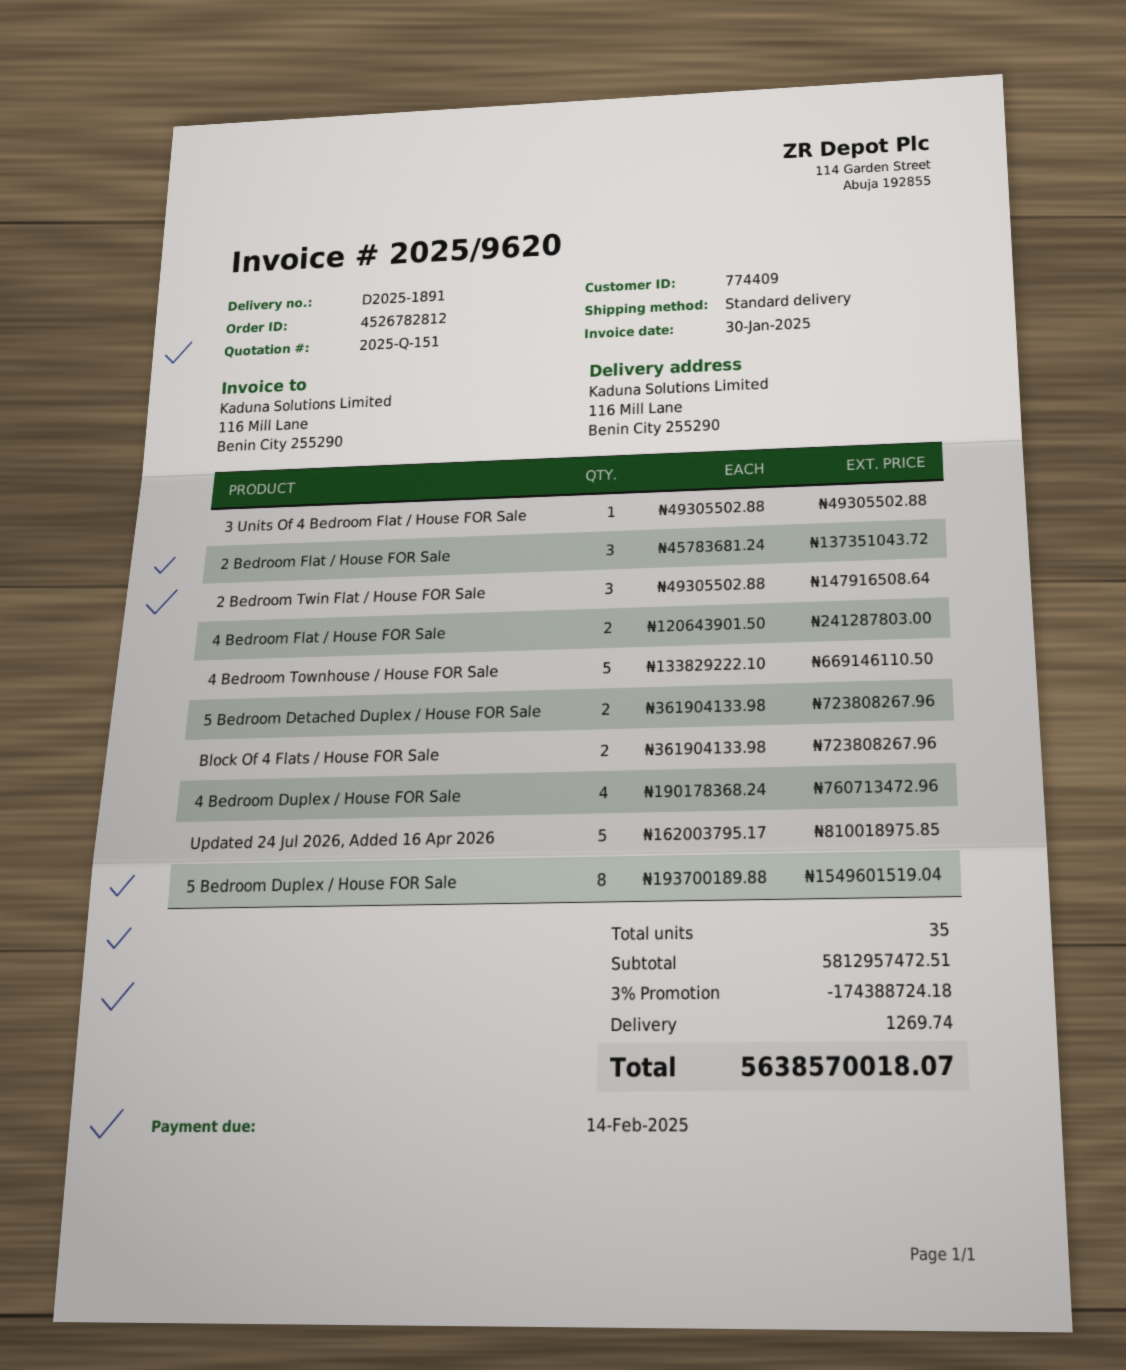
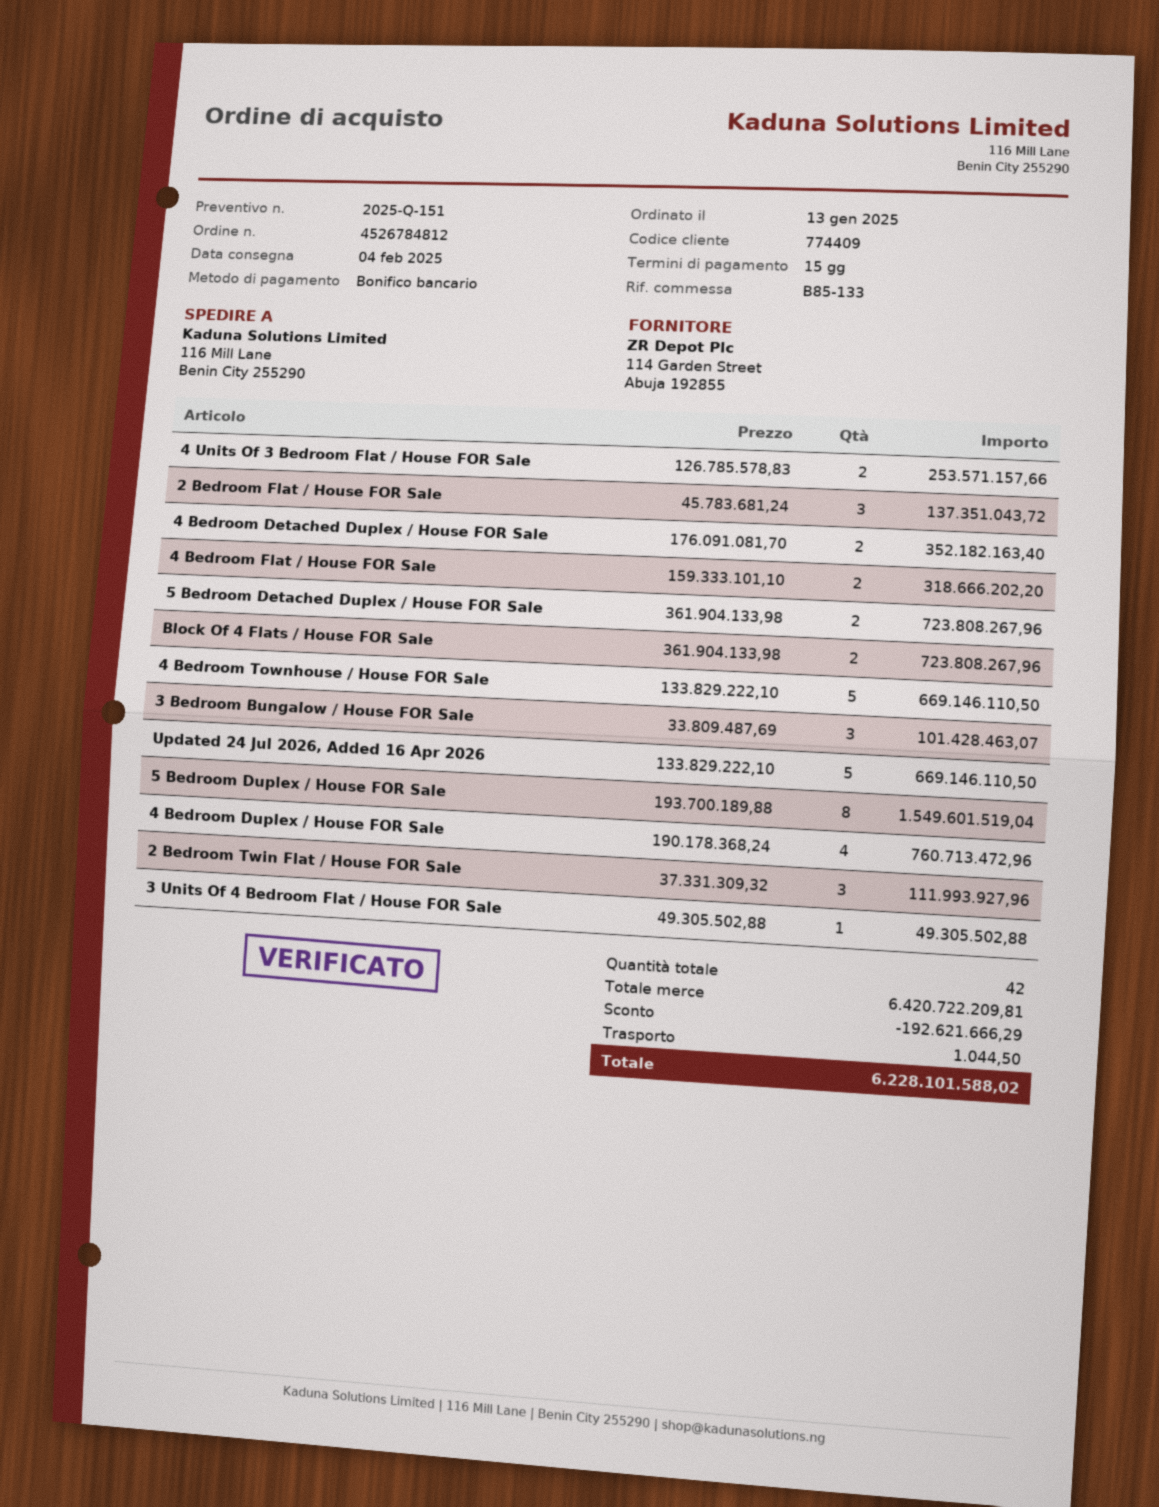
order number: 4526782812 -> 4526784812
2 Bedroom Twin Flat / House FOR Sale: 3 x 49305502.88 = 147916508.64 -> 3 x 37331309.32 = 111993927.96
4 Bedroom Flat / House FOR Sale: 2 x 120643901.50 = 241287803.00 -> 2 x 159333101.10 = 318666202.20
Updated 24 Jul 2026, Added 16 Apr 2026: 5 x 162003795.17 = 810018975.85 -> 5 x 133829222.10 = 669146110.50
4 Units Of 3 Bedroom Flat / House FOR Sale: none -> 2 x 126785578.83 = 253571157.66
4 Bedroom Detached Duplex / House FOR Sale: none -> 2 x 176091081.70 = 352182163.40
3 Bedroom Bungalow / House FOR Sale: none -> 3 x 33809487.69 = 101428463.07
total quantity: 35 -> 42
subtotal: 5812957472.51 -> 6420722209.81
discount: 174388724.18 -> 192621666.29
shipping: 1269.74 -> 1044.50
total: 5638570018.07 -> 6228101588.02

